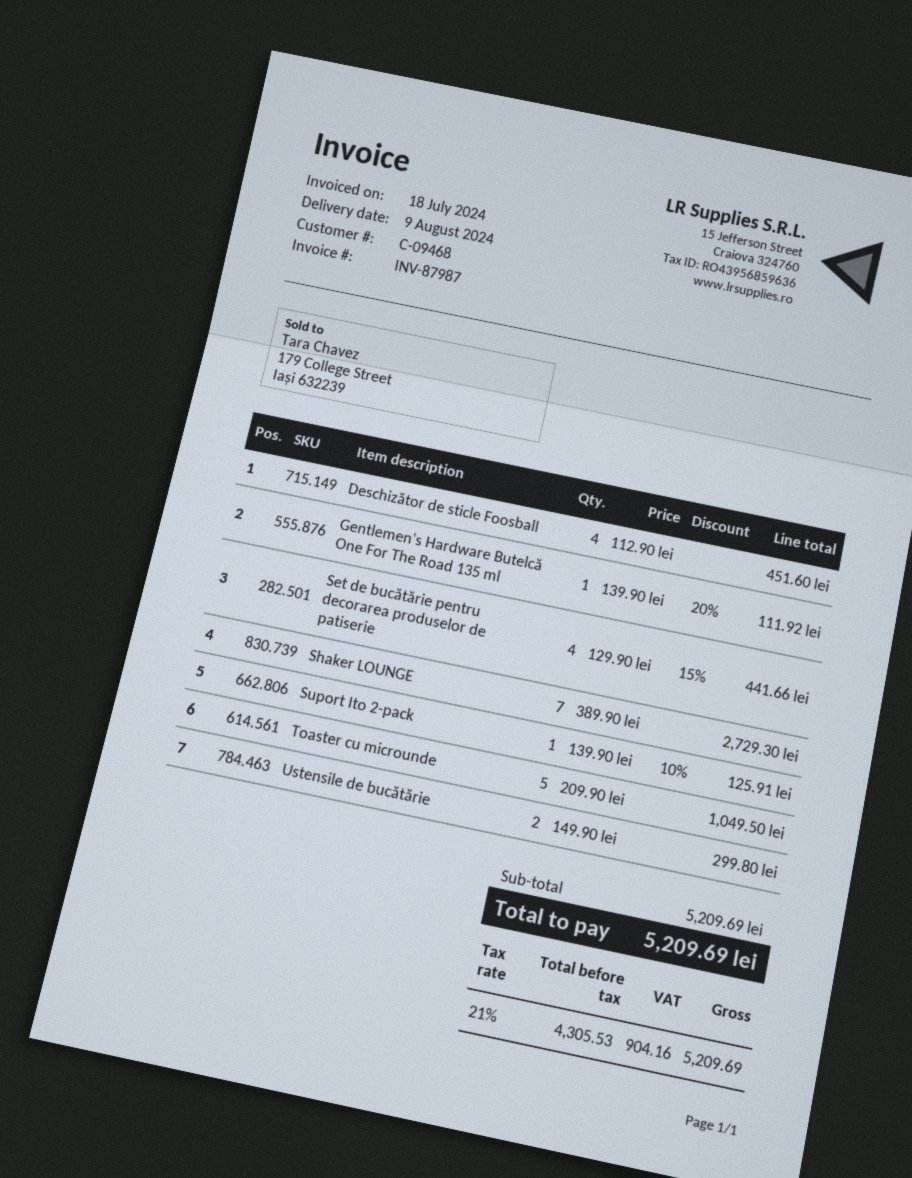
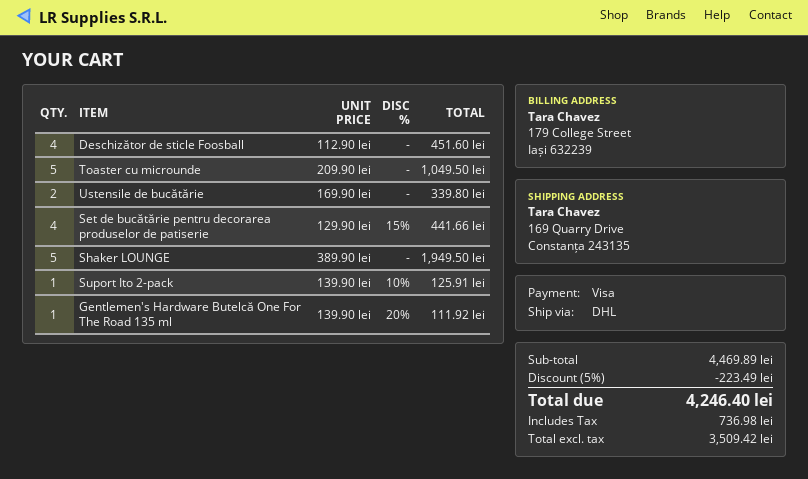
Shaker LOUNGE: 7 x 389.90 = 2729.30 -> 5 x 389.90 = 1949.50
Ustensile de bucătărie: 2 x 149.90 = 299.80 -> 2 x 169.90 = 339.80
subtotal: 5209.69 -> 4469.89
discount: none -> 5% = 223.49
net: 4305.53 -> 3509.42
tax: 904.16 -> 736.98
total: 5209.69 -> 4246.40

